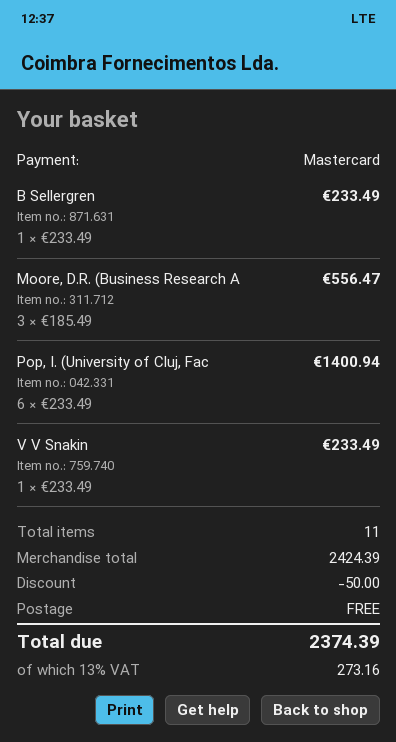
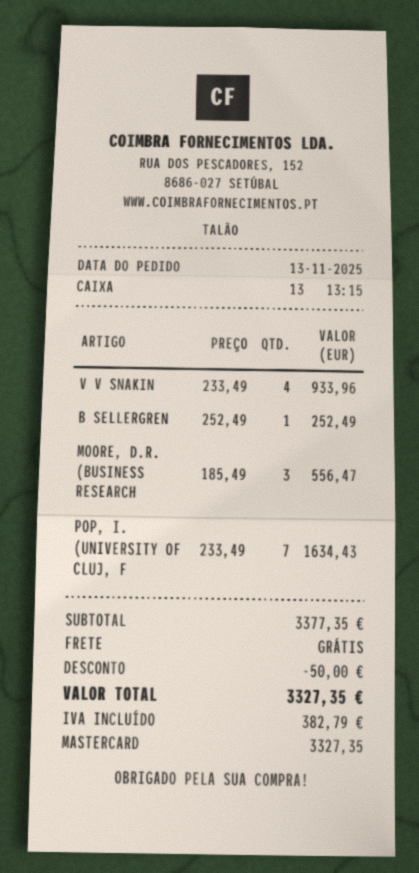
B Sellergren: 1 x 233.49 = 233.49 -> 1 x 252.49 = 252.49
Pop, I. (University of Cluj, Fac: 6 x 233.49 = 1400.94 -> 7 x 233.49 = 1634.43
V V Snakin: 1 x 233.49 = 233.49 -> 4 x 233.49 = 933.96
subtotal: 2424.39 -> 3377.35
tax: 273.16 -> 382.79
total: 2374.39 -> 3327.35

